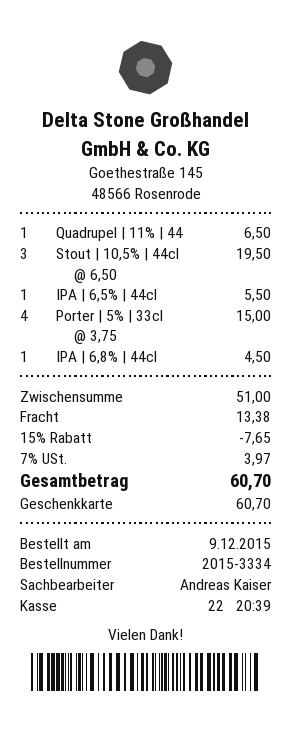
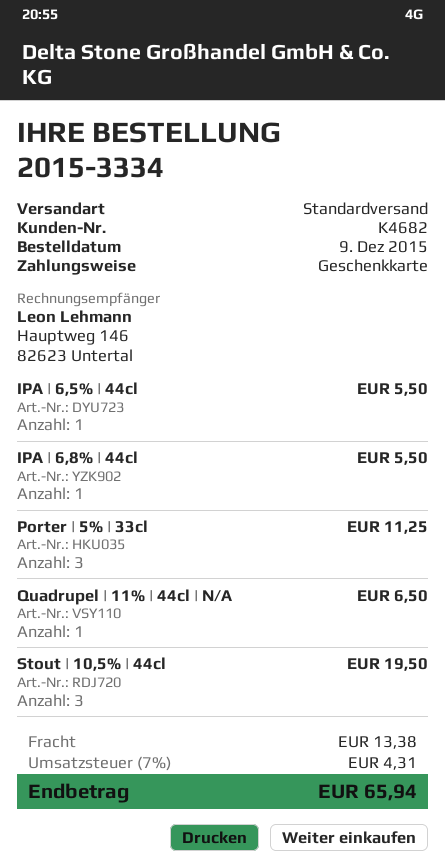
Porter | 5% | 33cl: 4 for 15.00 -> 3 for 11.25
IPA | 6,8% | 44cl: 1 for 4.50 -> 1 for 5.50
discount: 15% = 7.65 -> none
tax: 7% = 3.97 -> 7% = 4.31
total: 60.70 -> 65.94

